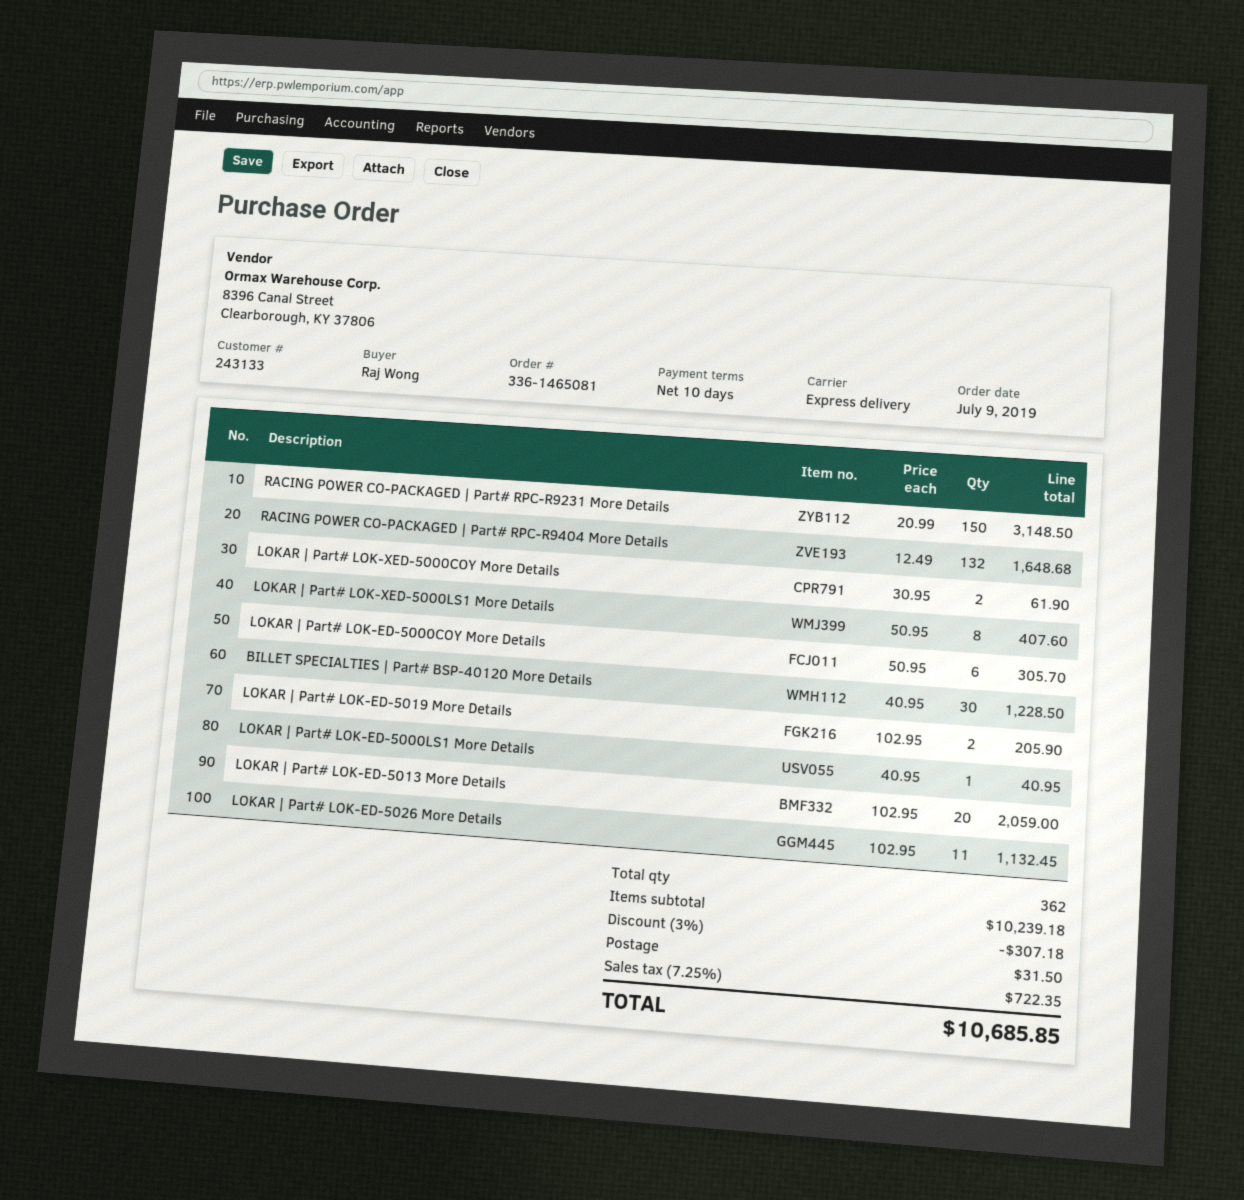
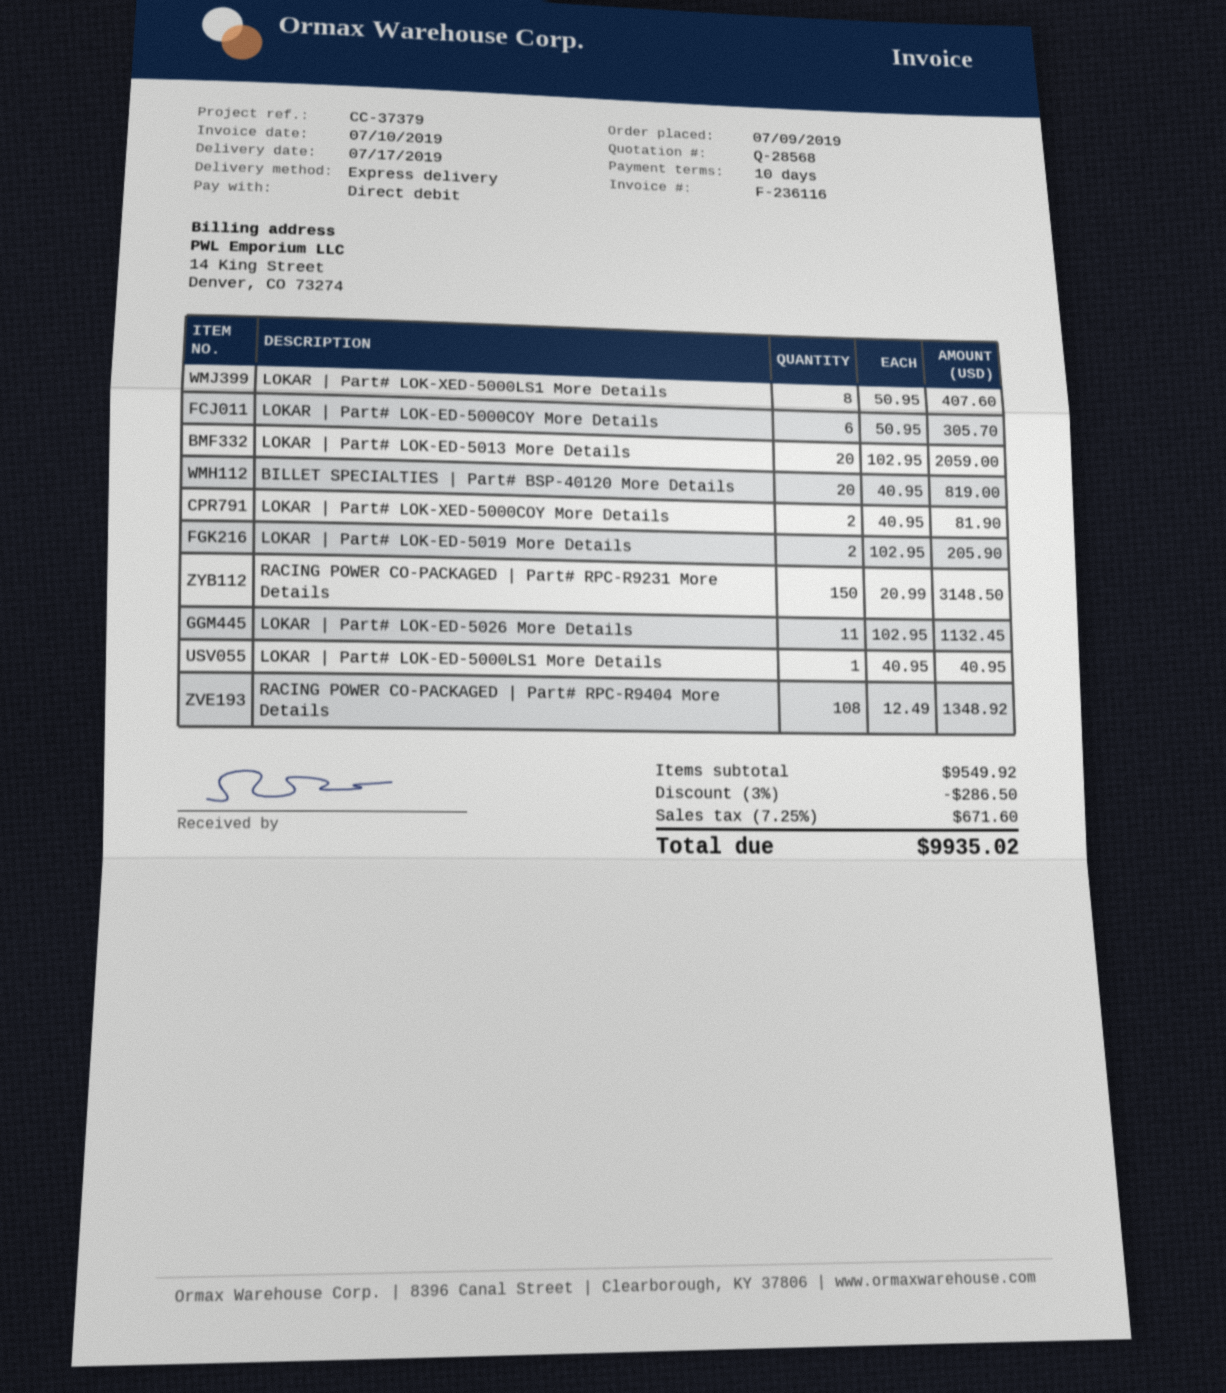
RACING POWER CO-PACKAGED | Part# RPC-R9404 More Details: 132 x 12.49 = 1648.68 -> 108 x 12.49 = 1348.92
LOKAR | Part# LOK-XED-5000COY More Details: 2 x 30.95 = 61.90 -> 2 x 40.95 = 81.90
BILLET SPECIALTIES | Part# BSP-40120 More Details: 30 x 40.95 = 1228.50 -> 20 x 40.95 = 819.00
subtotal: 10239.18 -> 9549.92
discount: 3% = 307.18 -> 3% = 286.50
shipping: 31.50 -> none
tax: 7.25% = 722.35 -> 7.25% = 671.60
total: 10685.85 -> 9935.02

